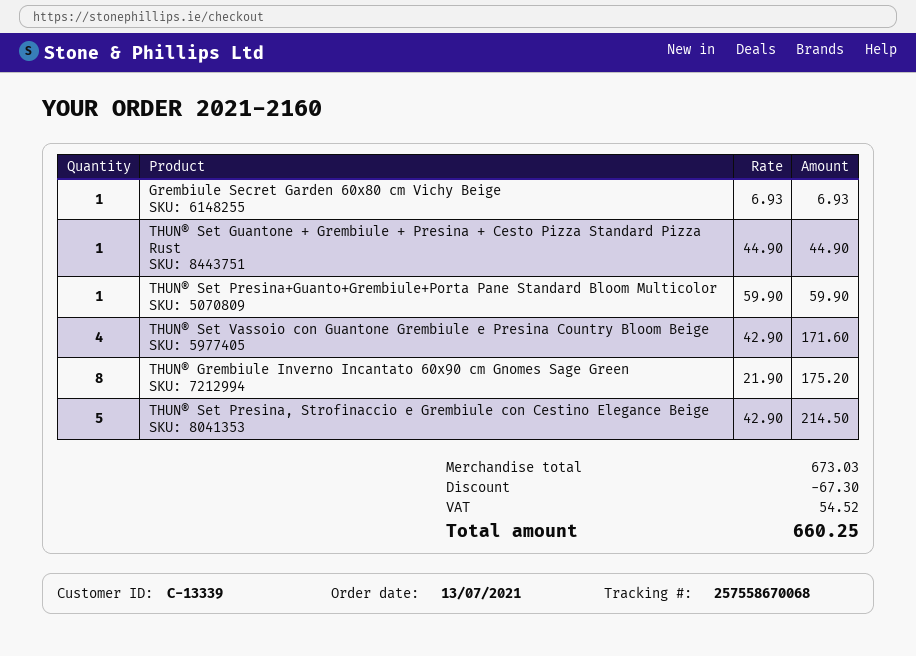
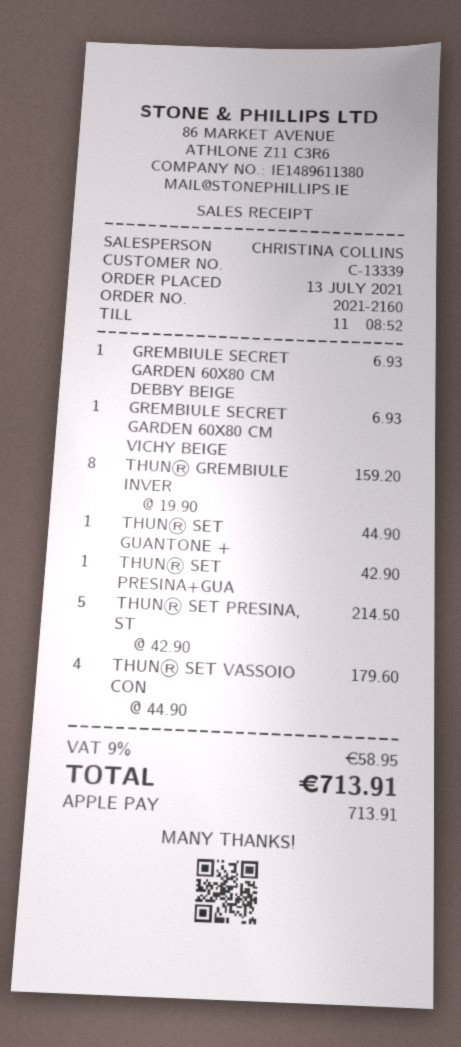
THUN® Set Presina+Guanto+Grembiule+Porta Pane Standard Bloom Multicolor: 1 x 59.90 = 59.90 -> 1 x 42.90 = 42.90
THUN® Set Vassoio con Guantone Grembiule e Presina Country Bloom Beige: 4 x 42.90 = 171.60 -> 4 x 44.90 = 179.60
THUN® Grembiule Inverno Incantato 60x90 cm Gnomes Sage Green: 8 x 21.90 = 175.20 -> 8 x 19.90 = 159.20
GREMBIULE SECRET GARDEN 60X80 CM DEBBY BEIGE: none -> 1 x 6.93 = 6.93
discount: 67.30 -> none
tax: 54.52 -> 58.95
total: 660.25 -> 713.91

